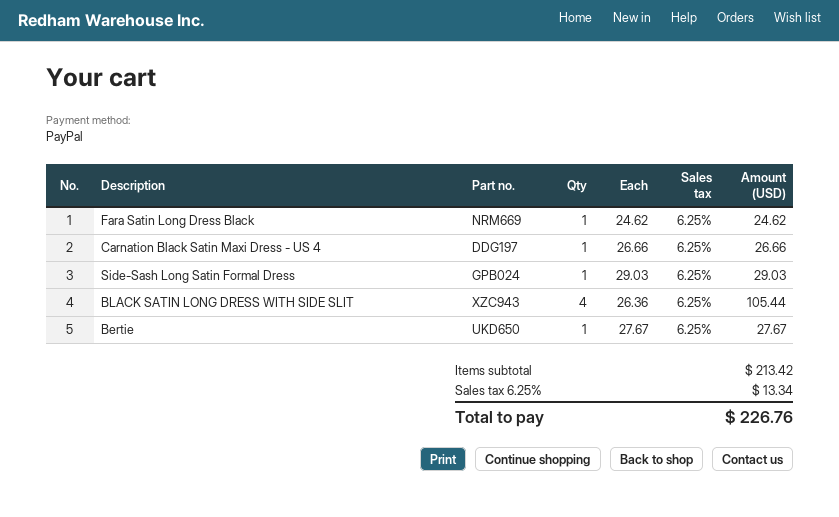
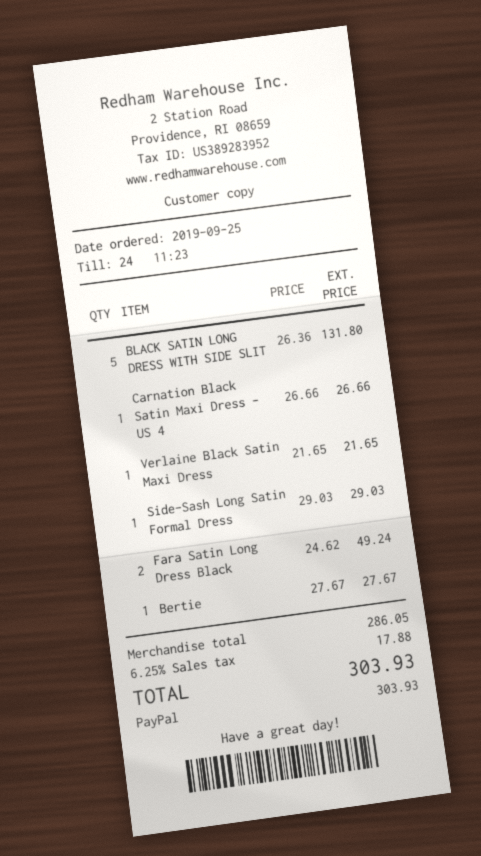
Fara Satin Long Dress Black: 1 x 24.62 = 24.62 -> 2 x 24.62 = 49.24
BLACK SATIN LONG DRESS WITH SIDE SLIT: 4 x 26.36 = 105.44 -> 5 x 26.36 = 131.80
Verlaine Black Satin Maxi Dress: none -> 1 x 21.65 = 21.65
subtotal: 213.42 -> 286.05
tax: 6.25% = 13.34 -> 6.25% = 17.88
total: 226.76 -> 303.93

